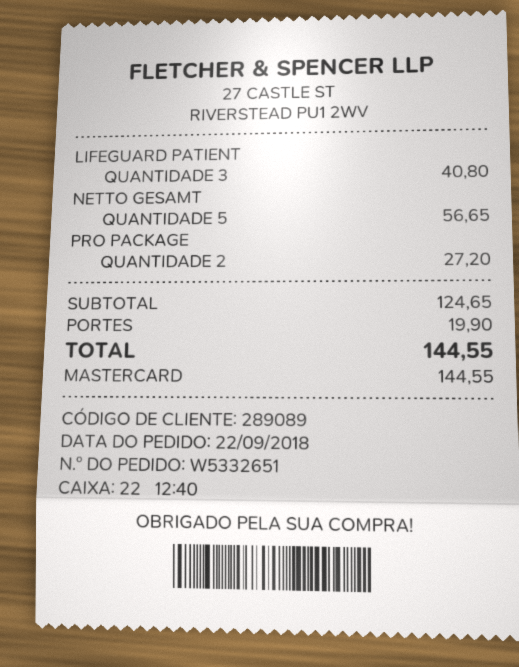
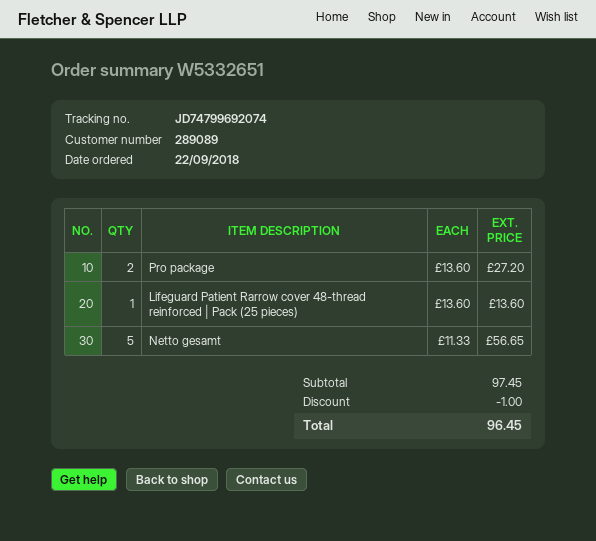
LIFEGUARD PATIENT: 3 for 40.80 -> 1 for 13.60
subtotal: 124.65 -> 97.45
discount: none -> 1.00
shipping: 19.90 -> none
total: 144.55 -> 96.45

